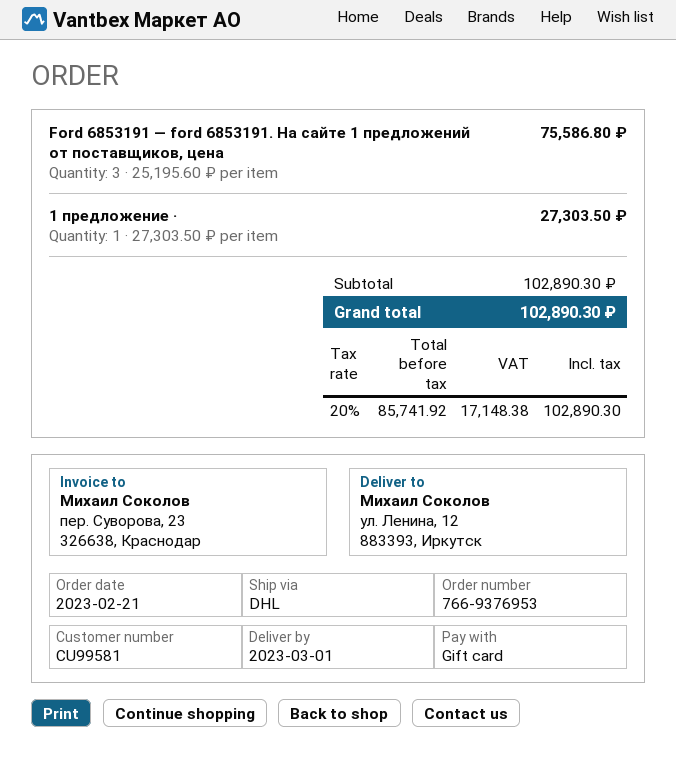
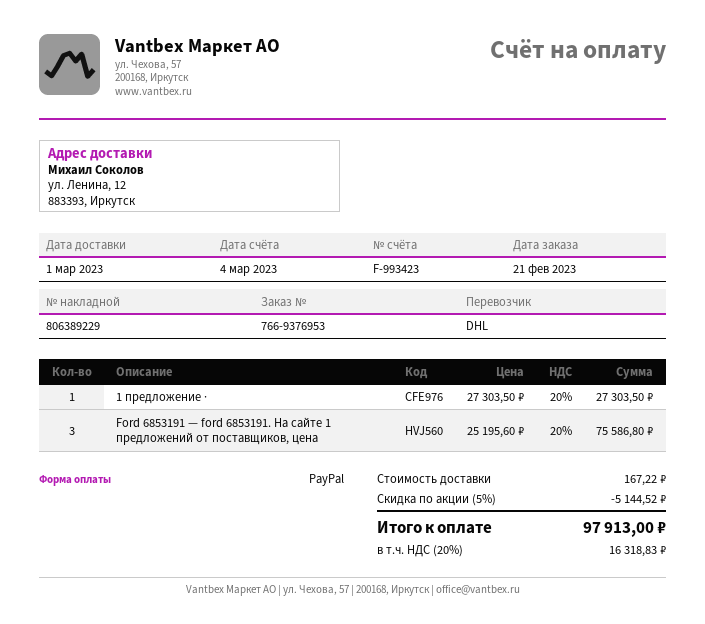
payment method: gift card -> PayPal
discount: none -> 5% = 5144.52
shipping: none -> 167.22
tax: 20% = 17148.38 -> 20% = 16318.83
total: 102890.30 -> 97913.00

